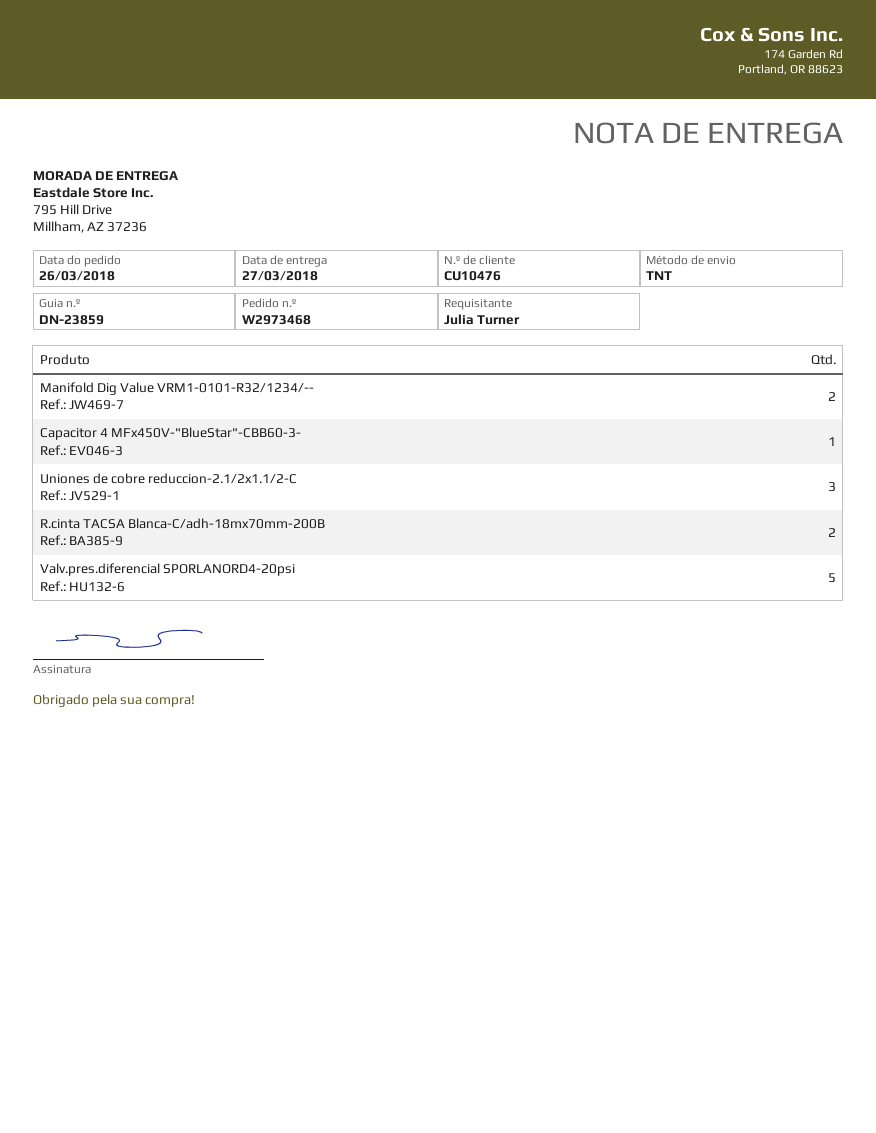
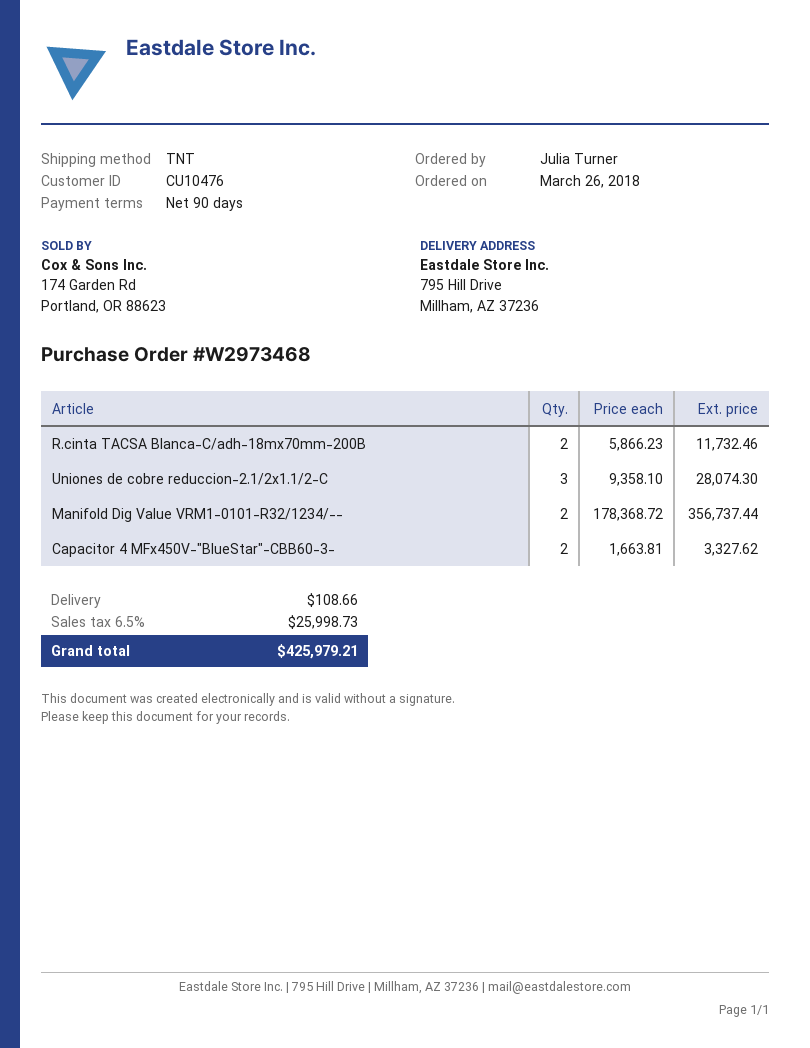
Capacitor 4 MFx450V-"BlueStar"-CBB60-3-: 1 -> 2
Valv.pres.diferencial SPORLANORD4-20psi: 5 -> none

